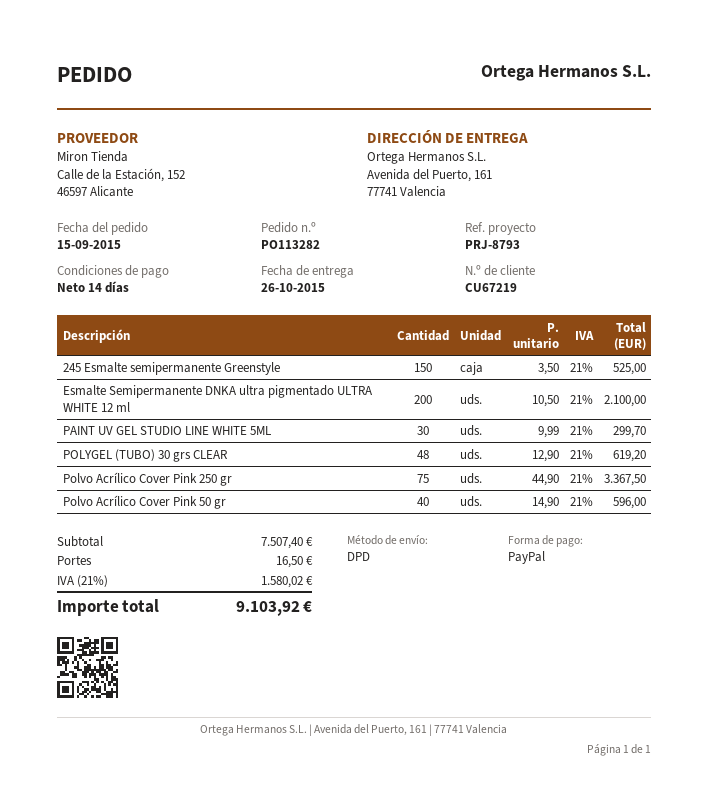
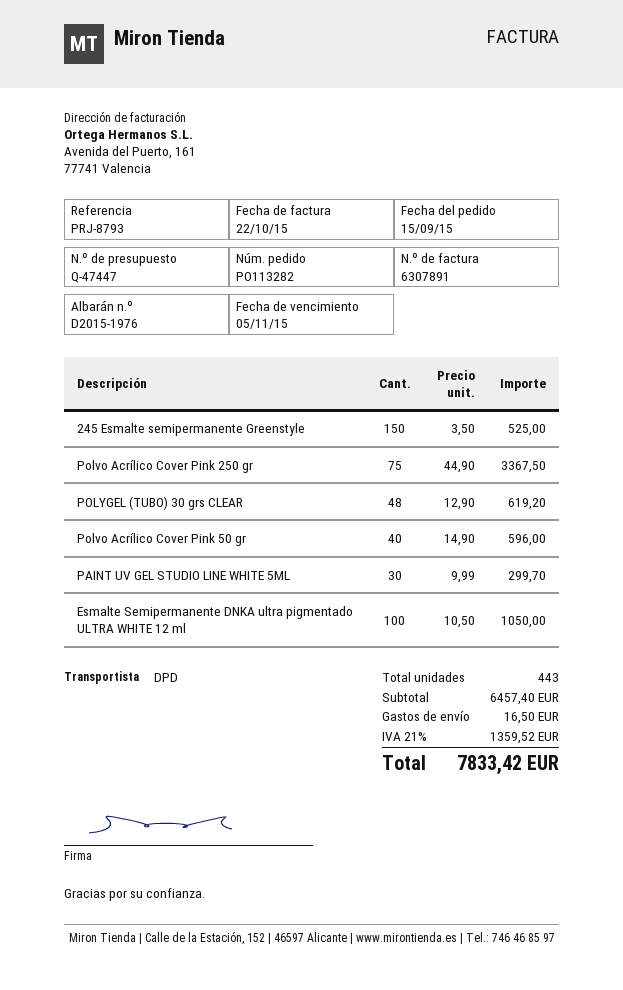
Esmalte Semipermanente DNKA ultra pigmentado ULTRA WHITE 12 ml: 200 x 10.50 = 2100.00 -> 100 x 10.50 = 1050.00
subtotal: 7507.40 -> 6457.40
tax: 21% = 1580.02 -> 21% = 1359.52
total: 9103.92 -> 7833.42

